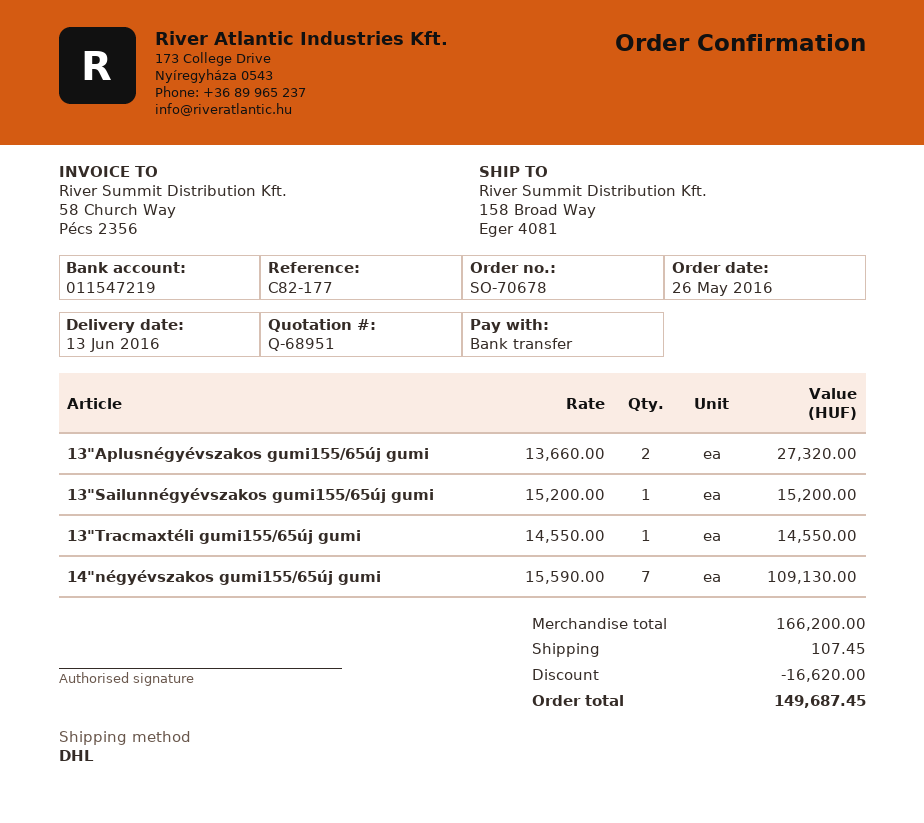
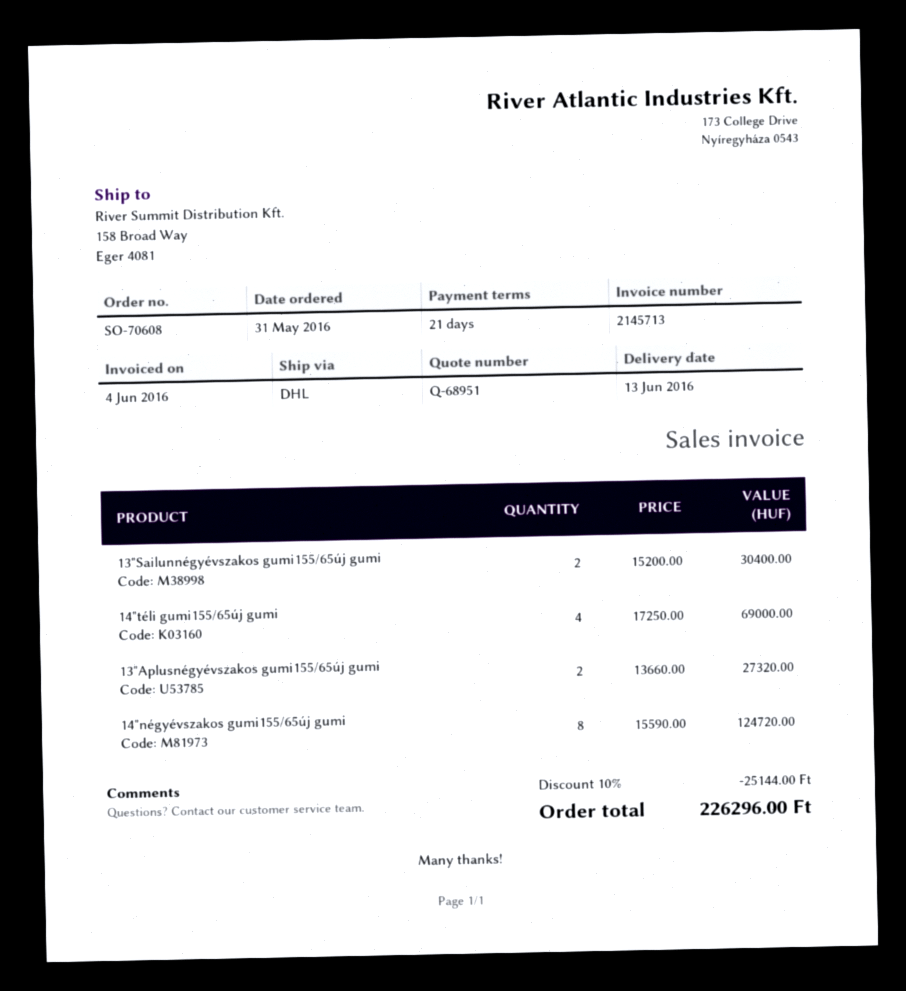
order number: SO-70678 -> SO-70608
order date: 2016-05-26 -> 2016-05-31
13"Sailunnégyévszakos gumi155/65új gumi: 1 x 15200.00 = 15200.00 -> 2 x 15200.00 = 30400.00
13"Tracmaxtéli gumi155/65új gumi: 1 x 14550.00 = 14550.00 -> none
14"négyévszakos gumi155/65új gumi: 7 x 15590.00 = 109130.00 -> 8 x 15590.00 = 124720.00
14"téli gumi155/65új gumi: none -> 4 x 17250.00 = 69000.00
discount: 16620.00 -> 25144.00
shipping: 107.45 -> none
total: 149687.45 -> 226296.00

